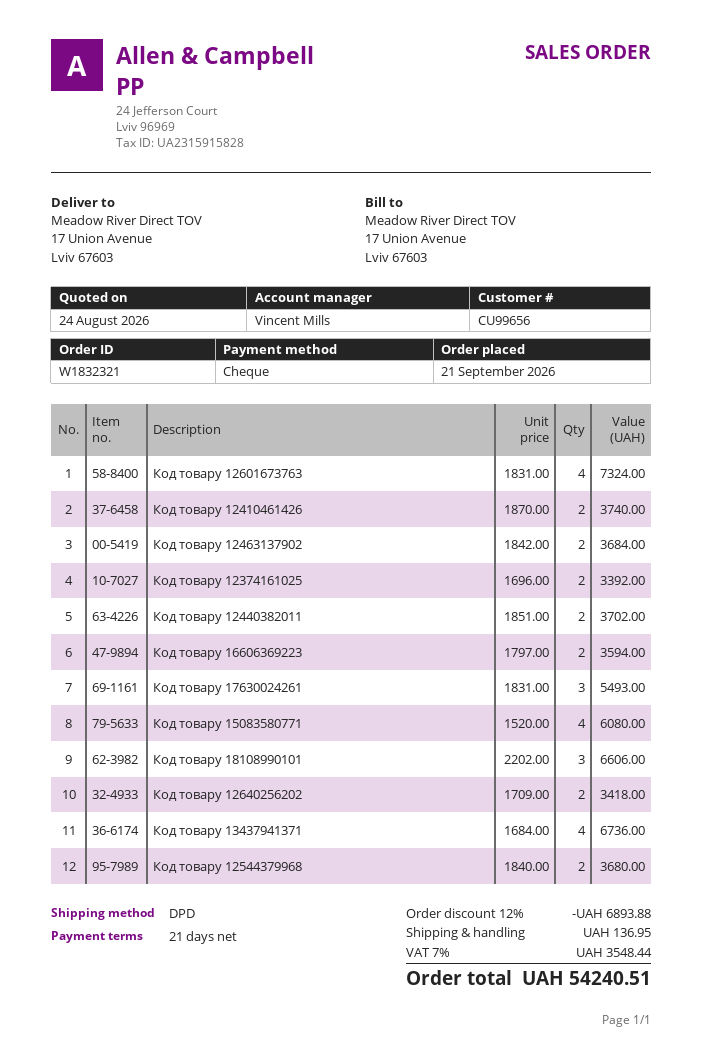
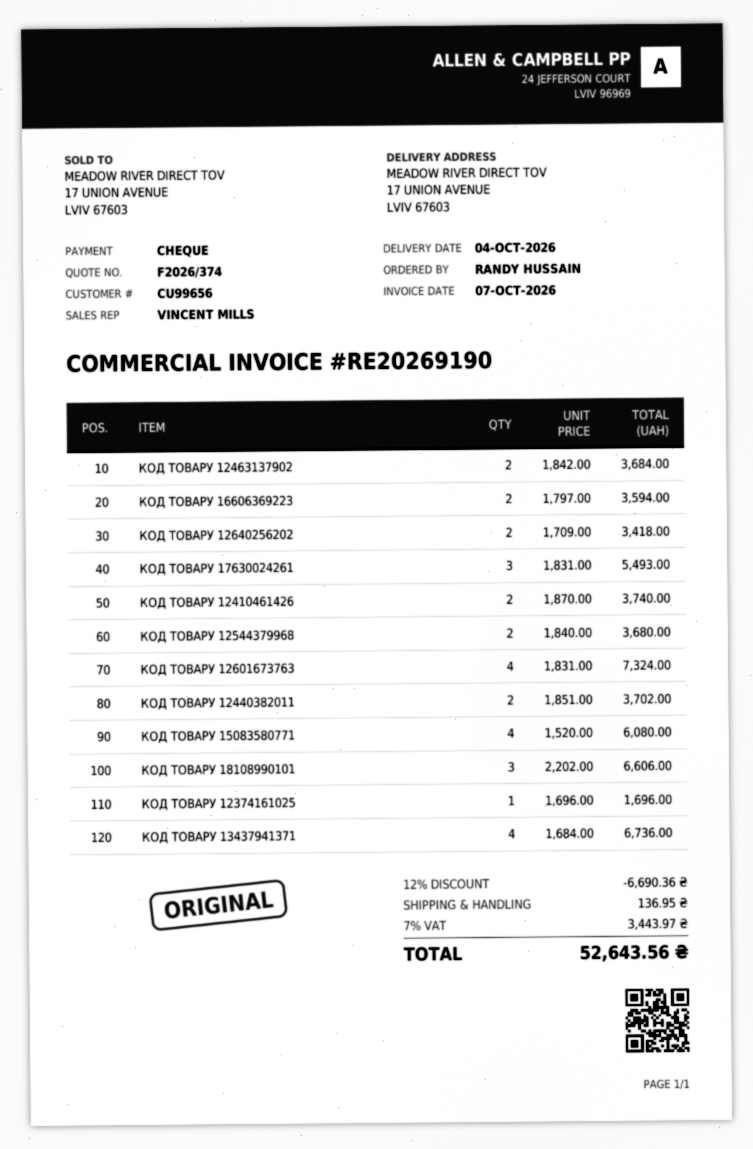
Код товару 12374161025: 2 x 1696.00 = 3392.00 -> 1 x 1696.00 = 1696.00
discount: 12% = 6893.88 -> 12% = 6690.36
tax: 7% = 3548.44 -> 7% = 3443.97
total: 54240.51 -> 52643.56

